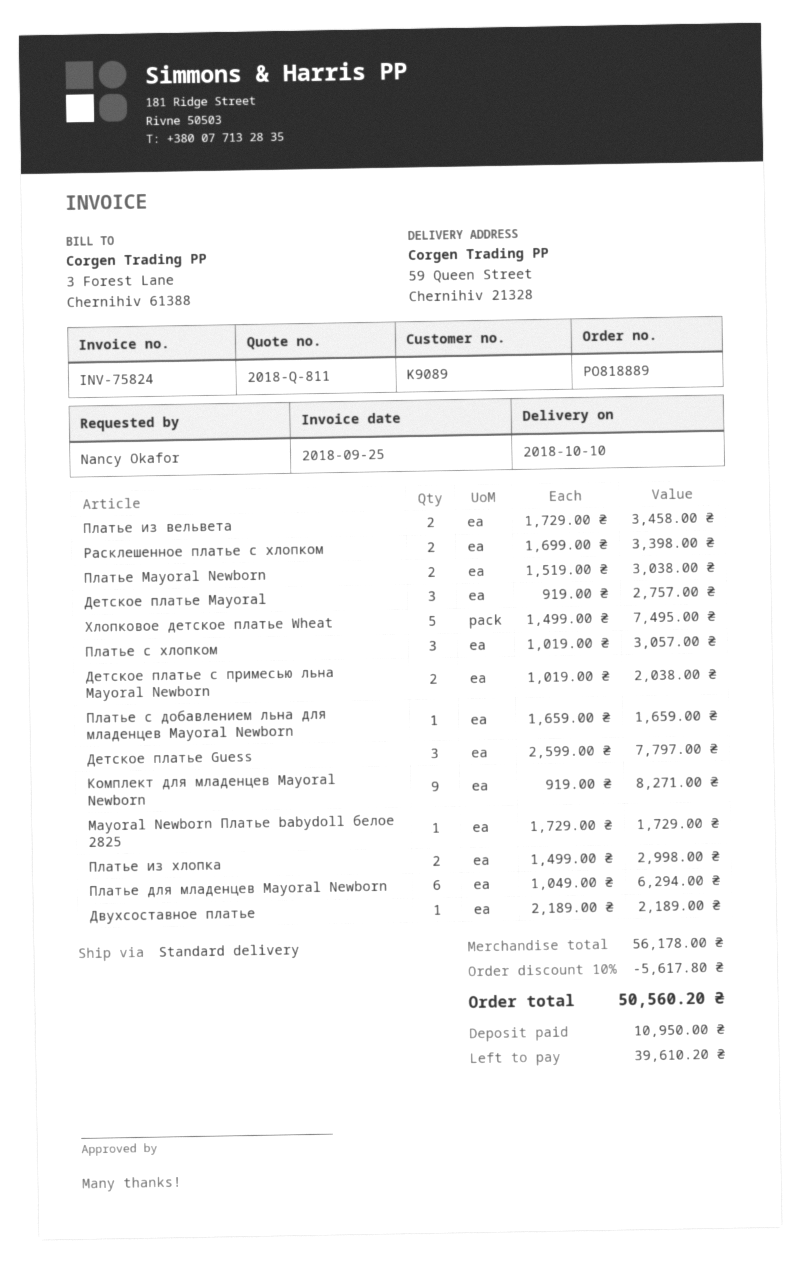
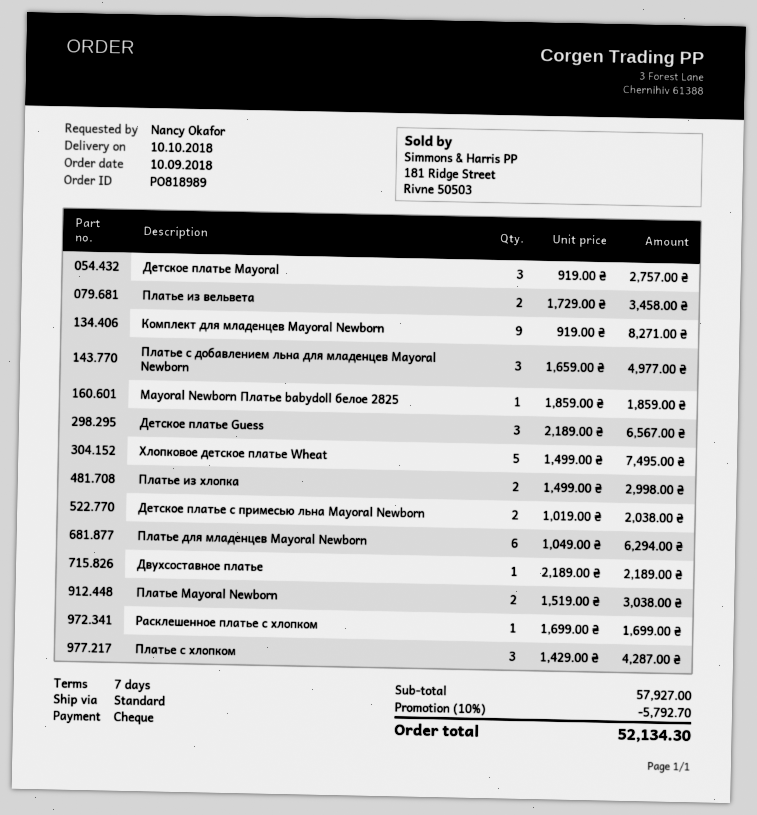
order number: PO818889 -> PO818989
Расклешенное платье с хлопком: 2 x 1699.00 = 3398.00 -> 1 x 1699.00 = 1699.00
Платье с хлопком: 3 x 1019.00 = 3057.00 -> 3 x 1429.00 = 4287.00
Платье с добавлением льна для младенцев Mayoral Newborn: 1 x 1659.00 = 1659.00 -> 3 x 1659.00 = 4977.00
Детское платье Guess: 3 x 2599.00 = 7797.00 -> 3 x 2189.00 = 6567.00
Mayoral Newborn Платье babydoll белое 2825: 1 x 1729.00 = 1729.00 -> 1 x 1859.00 = 1859.00
subtotal: 56178.00 -> 57927.00
discount: 10% = 5617.80 -> 10% = 5792.70
total: 50560.20 -> 52134.30

